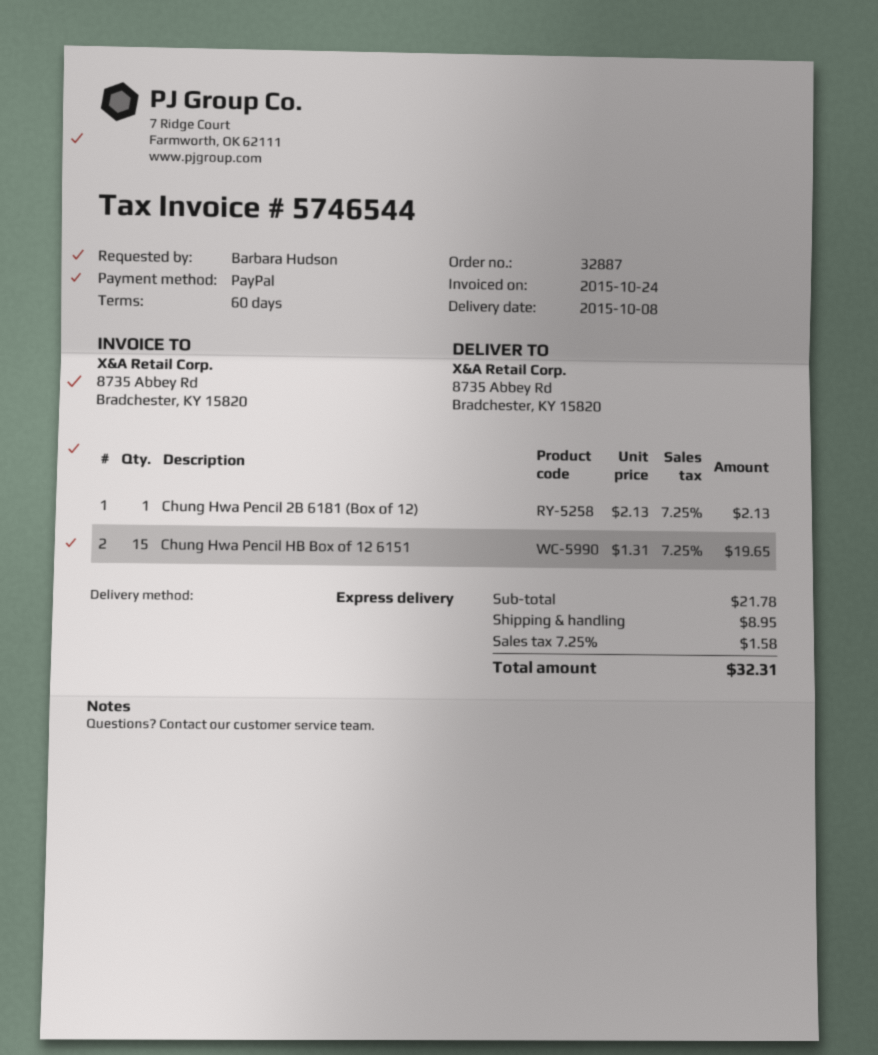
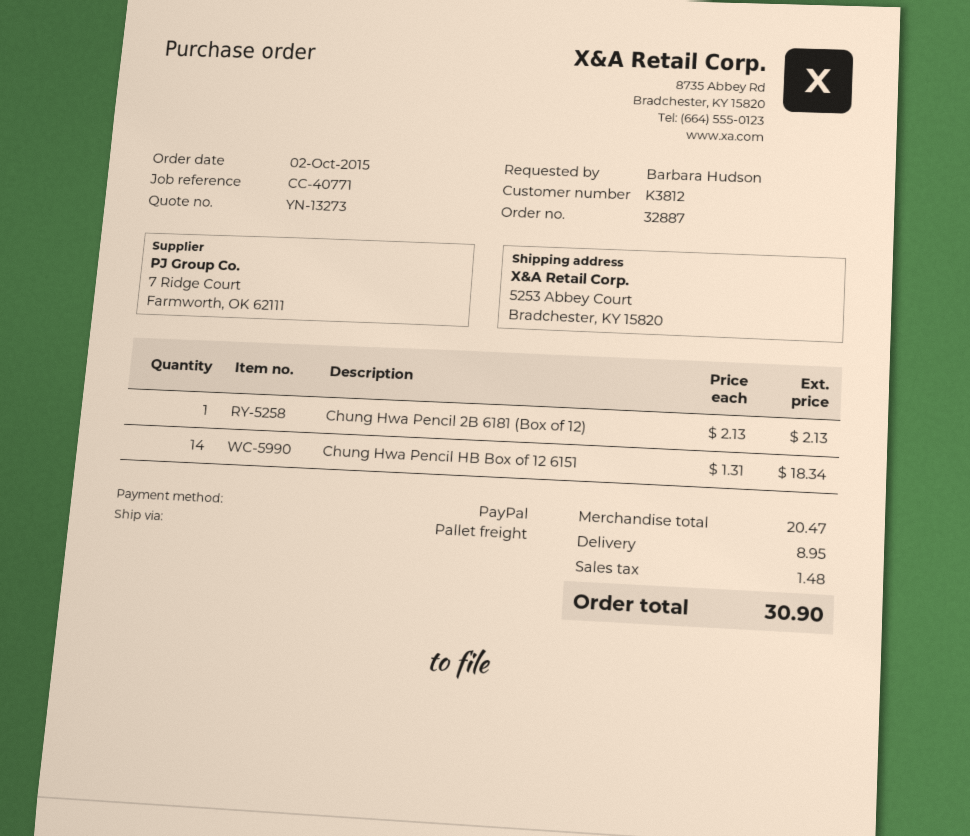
shipping method: express -> pallet freight
ship to: 8735 Abbey Rd, Bradchester, KY 15820 -> 5253 Abbey Court, Bradchester, KY 15820
Chung Hwa Pencil HB Box of 12 6151: 15 x 1.31 = 19.65 -> 14 x 1.31 = 18.34
subtotal: 21.78 -> 20.47
tax: 1.58 -> 1.48
total: 32.31 -> 30.90

